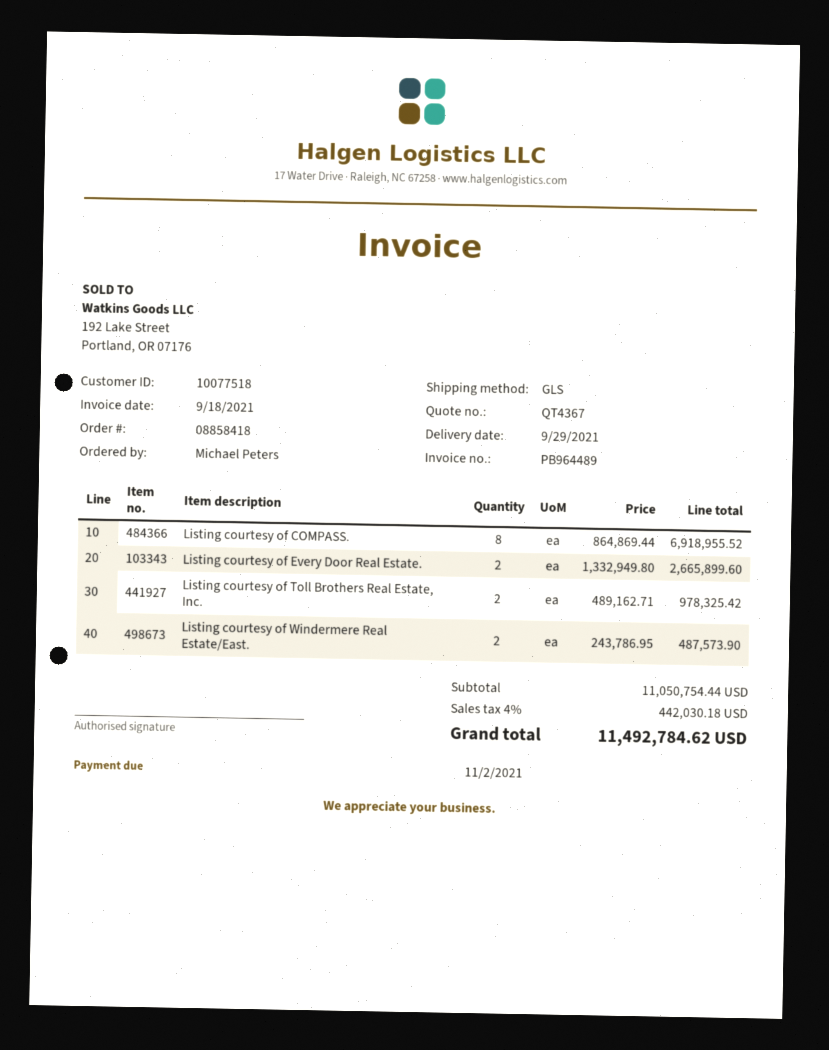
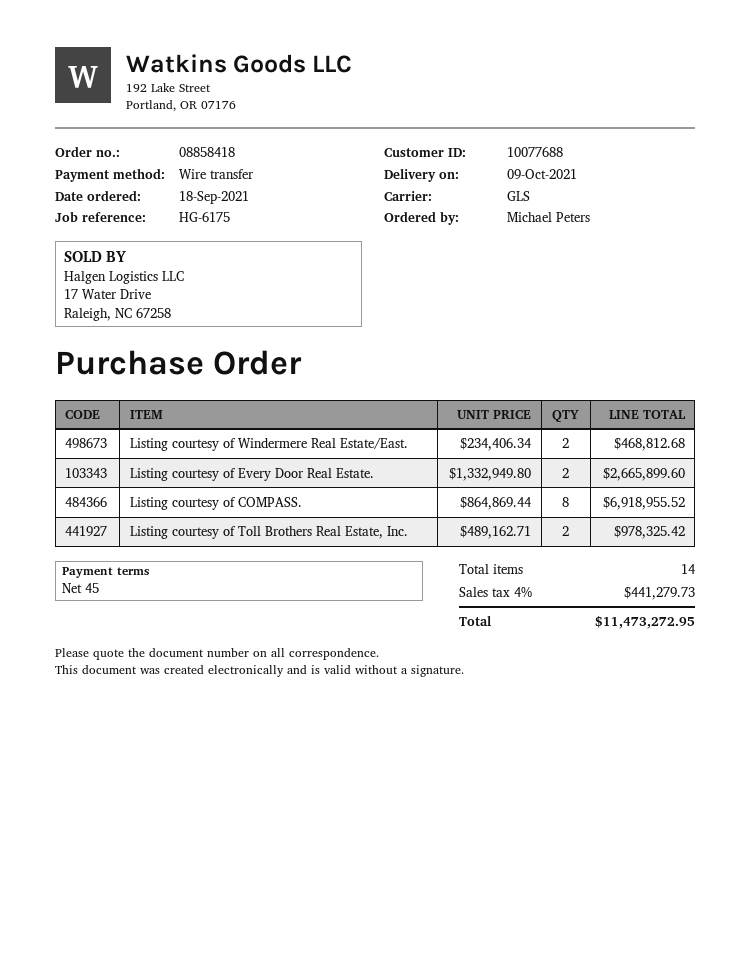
delivery date: 2021-09-29 -> 2021-10-09
customer number: 10077518 -> 10077688
Listing courtesy of Windermere Real Estate/East.: 2 x 243786.95 = 487573.90 -> 2 x 234406.34 = 468812.68
tax: 4% = 442030.18 -> 4% = 441279.73
total: 11492784.62 -> 11473272.95

